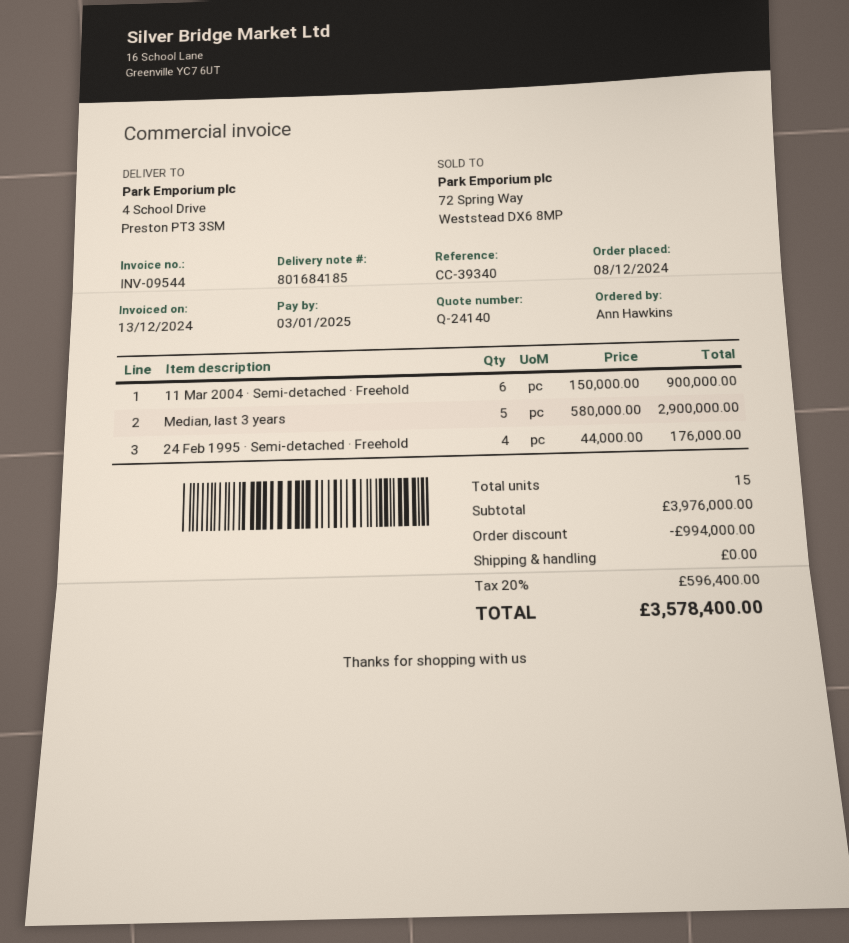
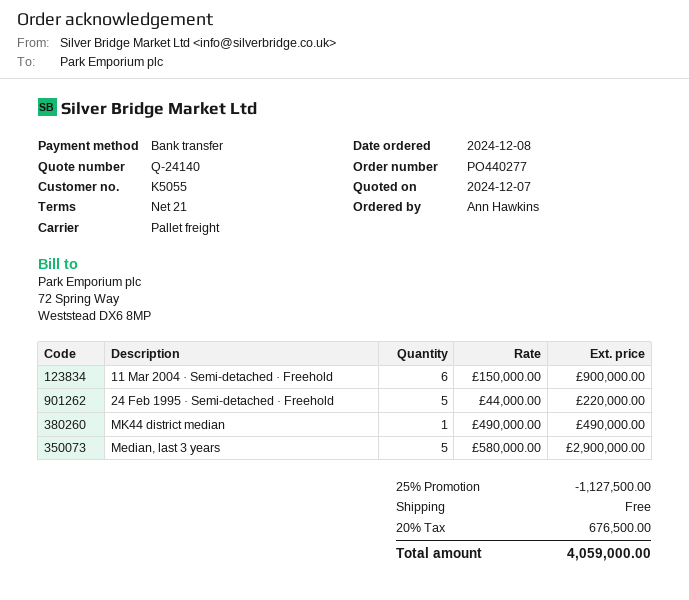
24 Feb 1995 · Semi-detached · Freehold: 4 x 44000.00 = 176000.00 -> 5 x 44000.00 = 220000.00
MK44 district median: none -> 1 x 490000.00 = 490000.00
discount: 994000.00 -> 1127500.00
tax: 20% = 596400.00 -> 20% = 676500.00
total: 3578400.00 -> 4059000.00

